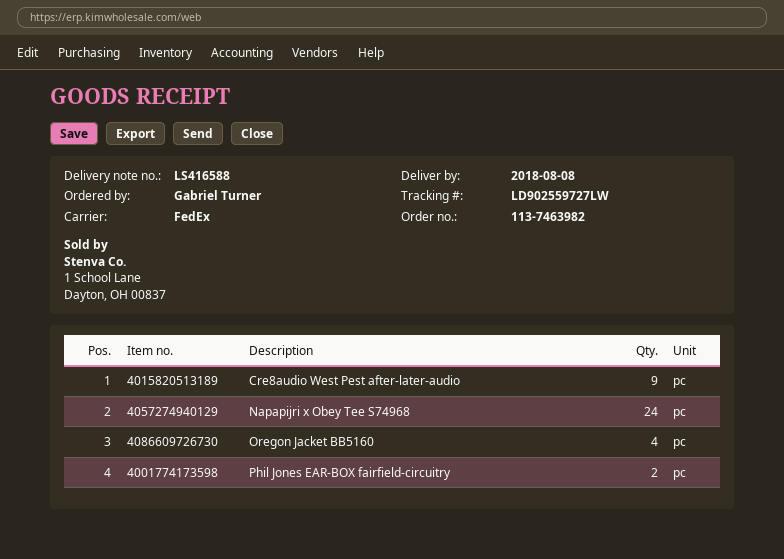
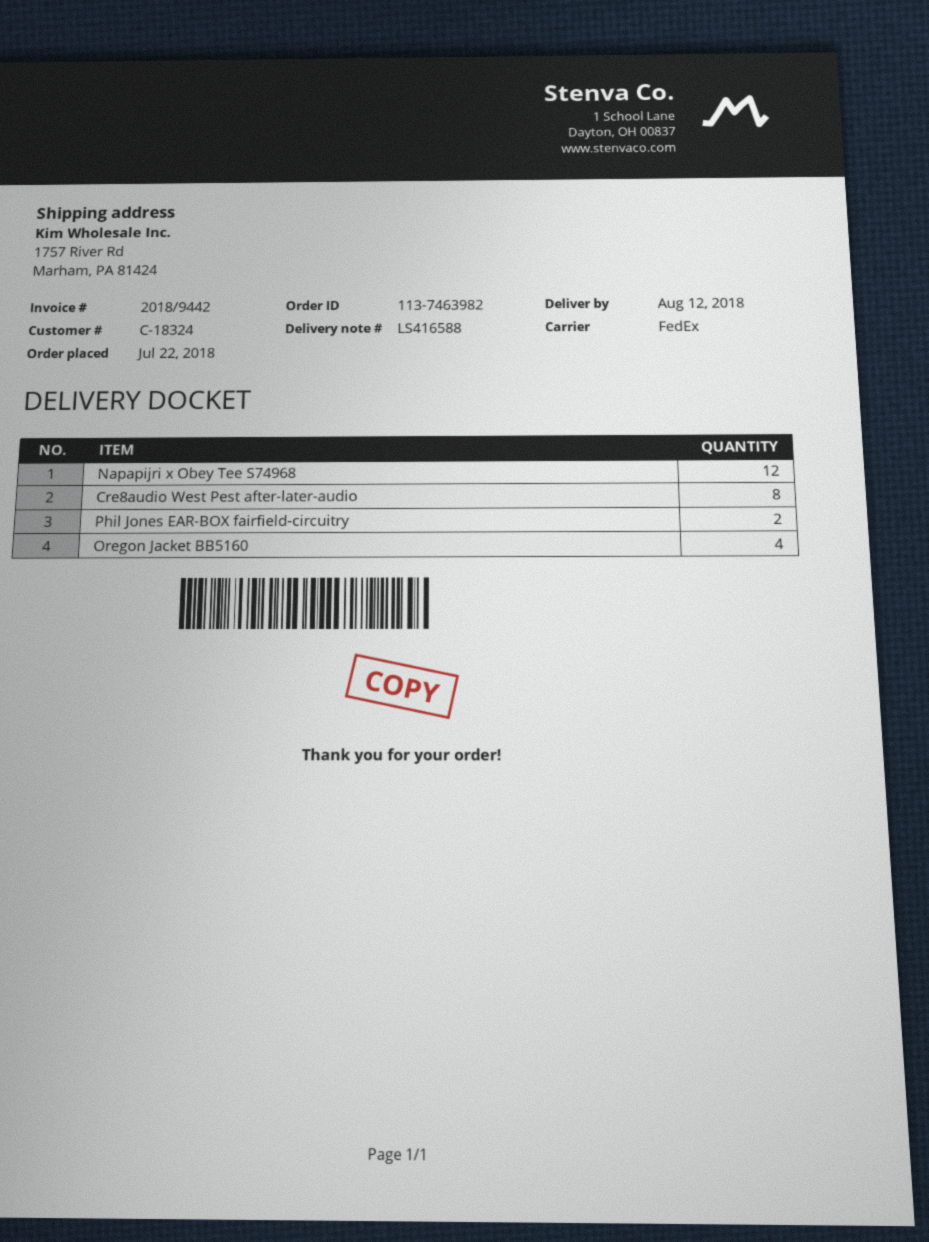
delivery date: 2018-08-08 -> 2018-08-12
Cre8audio West Pest after-later-audio: 9 -> 8
Napapijri x Obey Tee S74968: 24 -> 12

